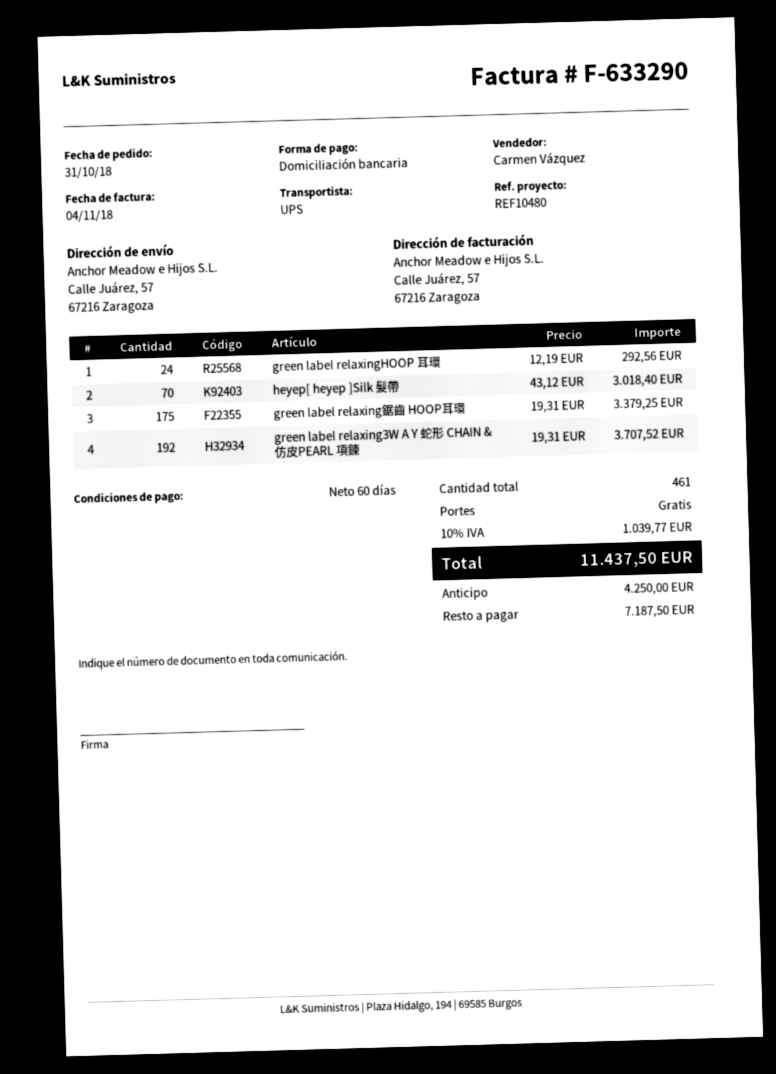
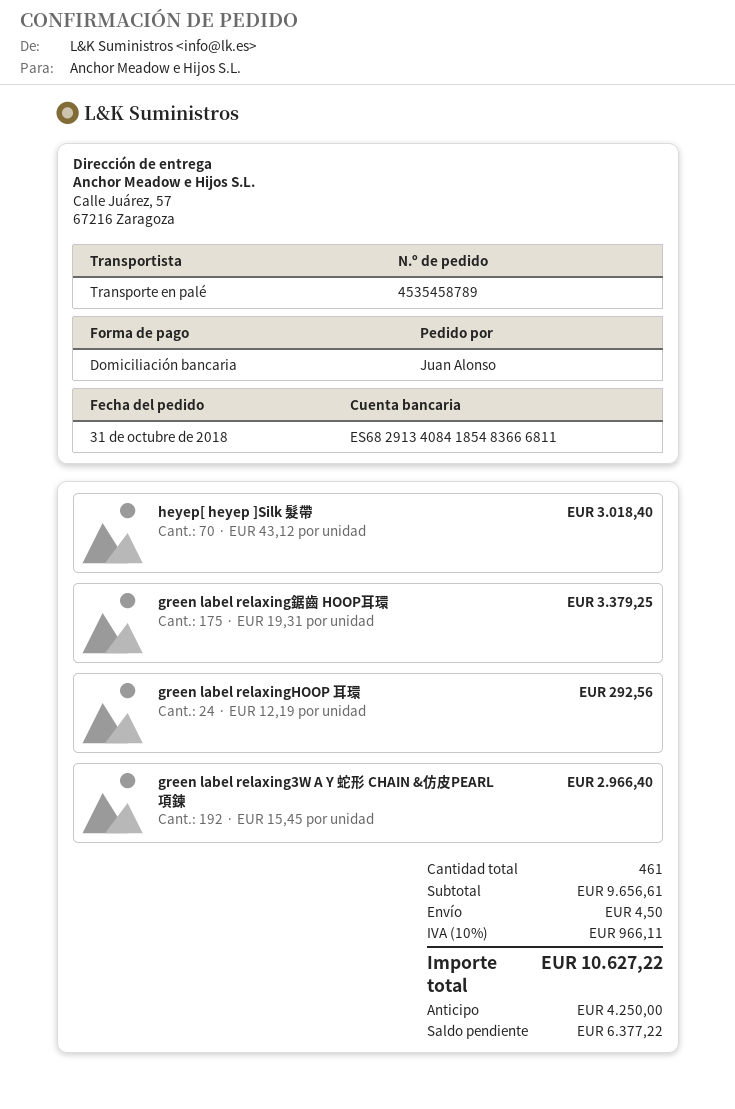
shipping method: UPS -> pallet freight
green label relaxing3W A Y 蛇形 CHAIN &仿皮PEARL 項鍊: 192 x 19.31 = 3707.52 -> 192 x 15.45 = 2966.40
shipping: 0.00 -> 4.50
tax: 10% = 1039.77 -> 10% = 966.11
total: 11437.50 -> 10627.22
balance: 7187.50 -> 6377.22

